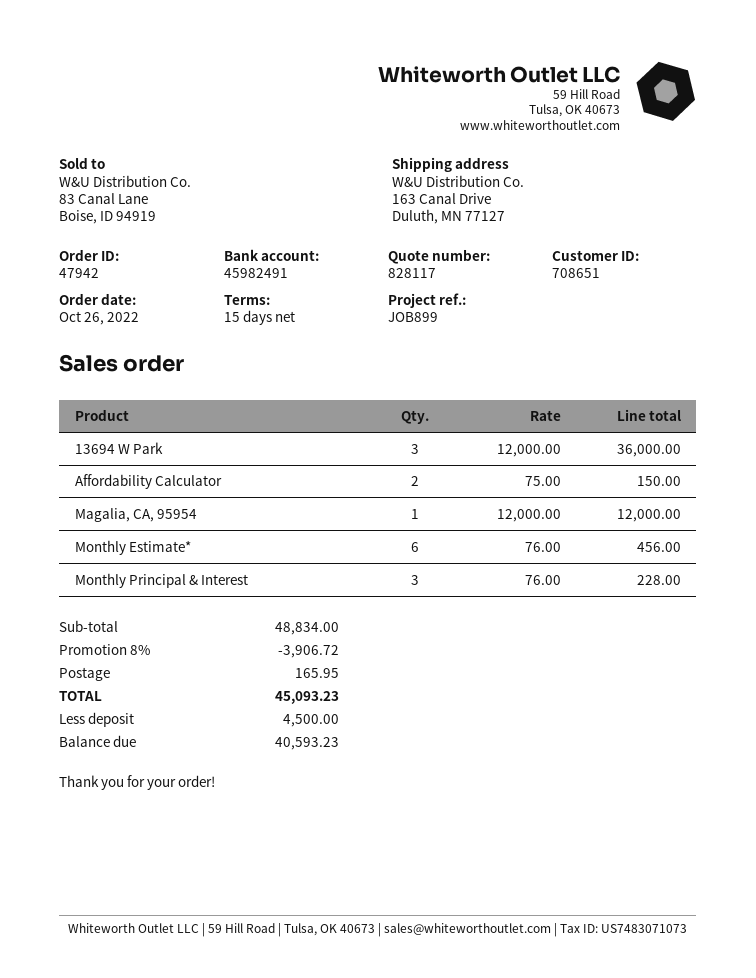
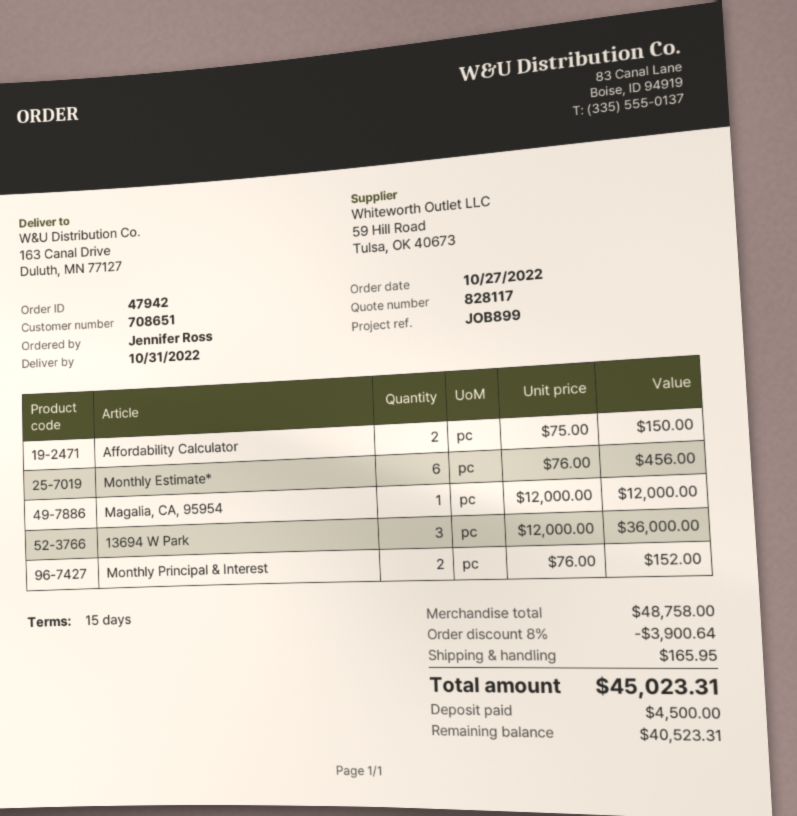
order date: 2022-10-26 -> 2022-10-27
Monthly Principal & Interest: 3 x 76.00 = 228.00 -> 2 x 76.00 = 152.00
subtotal: 48834.00 -> 48758.00
discount: 8% = 3906.72 -> 8% = 3900.64
total: 45093.23 -> 45023.31
balance: 40593.23 -> 40523.31

